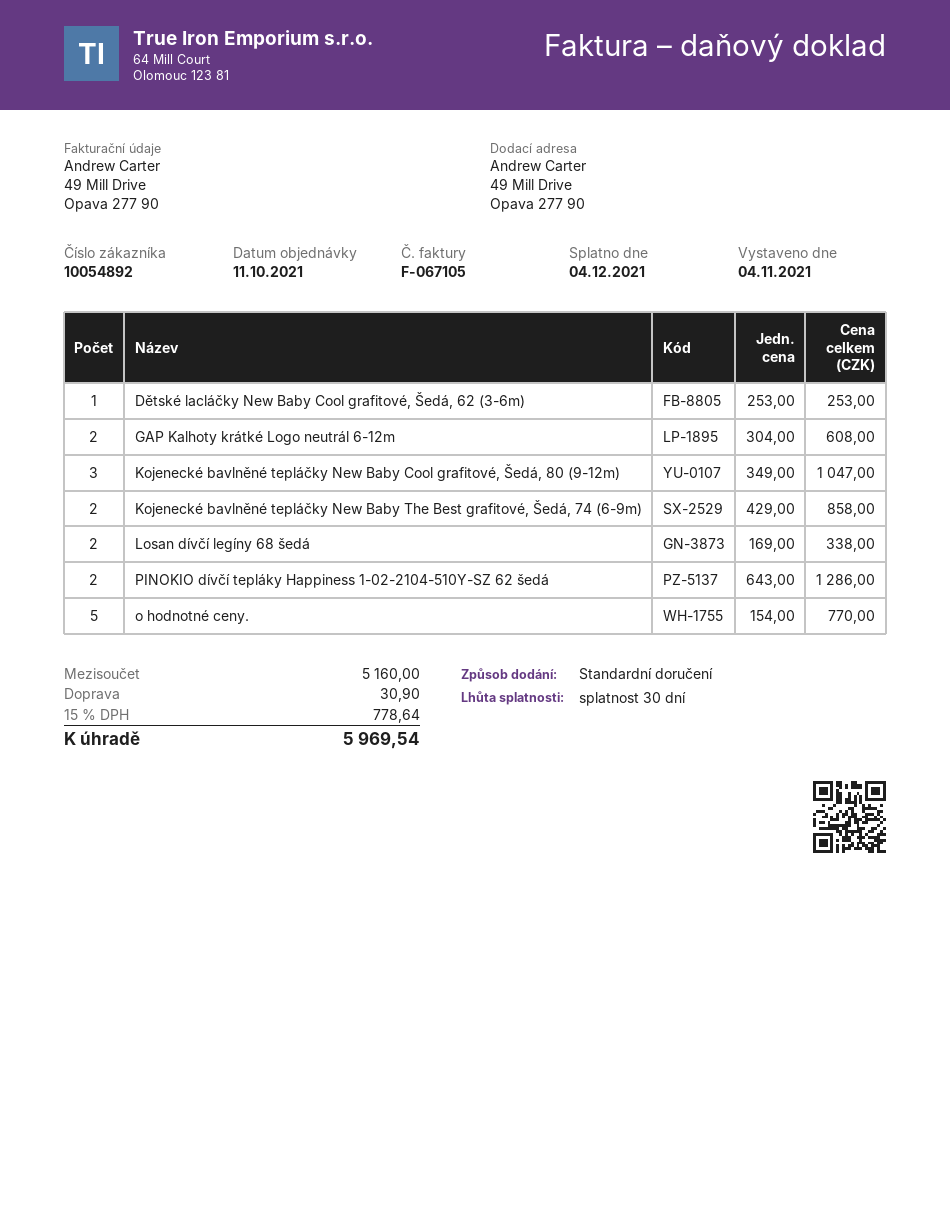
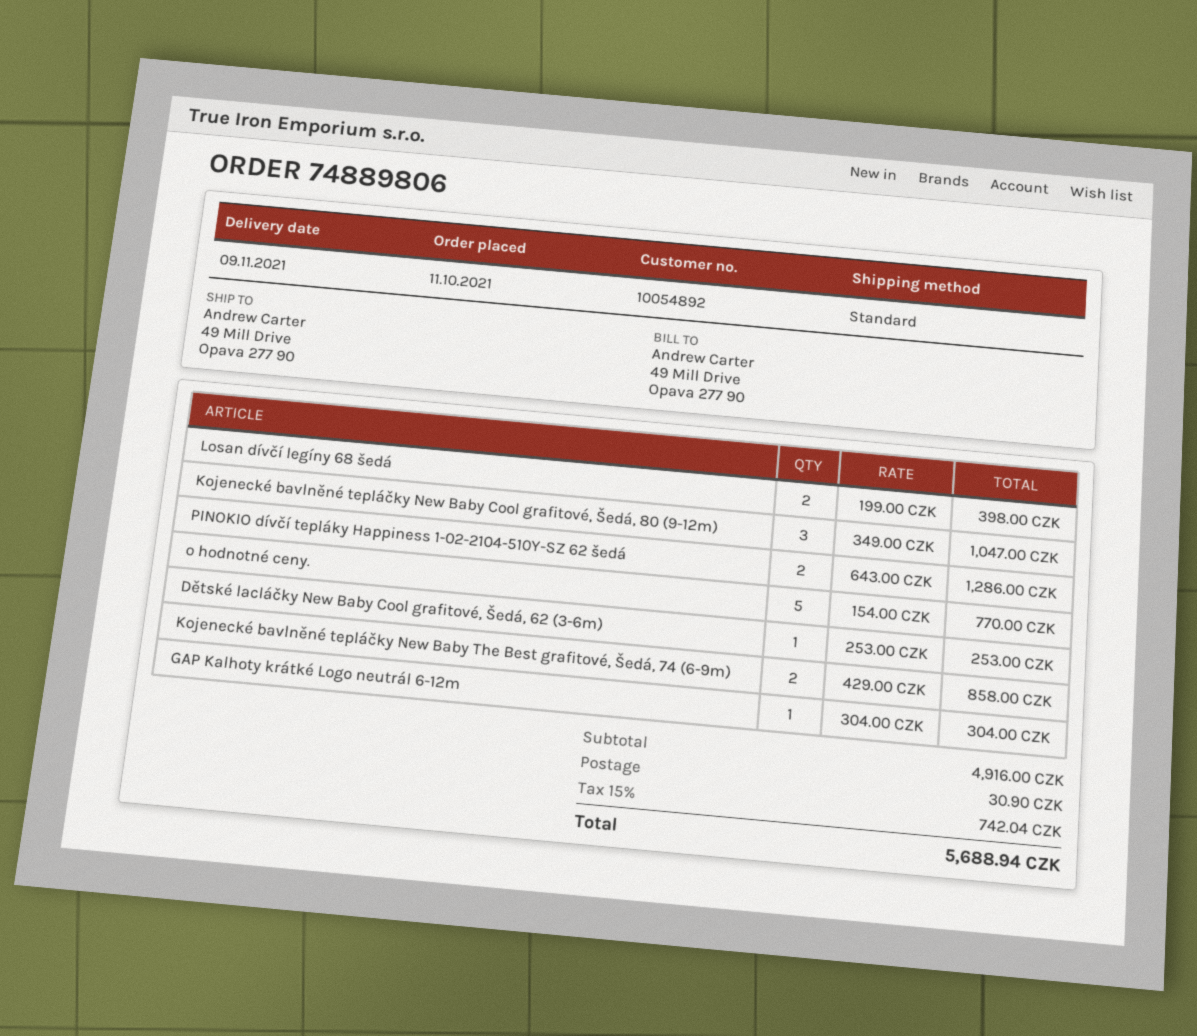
GAP Kalhoty krátké Logo neutrál 6-12m: 2 x 304.00 = 608.00 -> 1 x 304.00 = 304.00
Losan dívčí legíny 68 šedá: 2 x 169.00 = 338.00 -> 2 x 199.00 = 398.00
subtotal: 5160.00 -> 4916.00
tax: 15% = 778.64 -> 15% = 742.04
total: 5969.54 -> 5688.94

